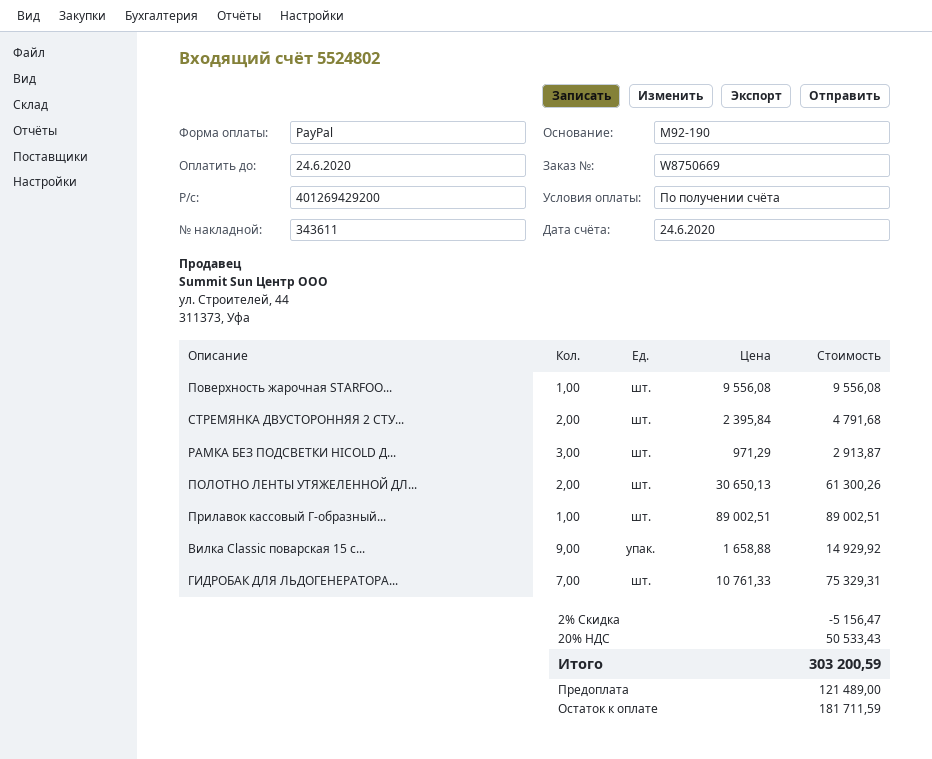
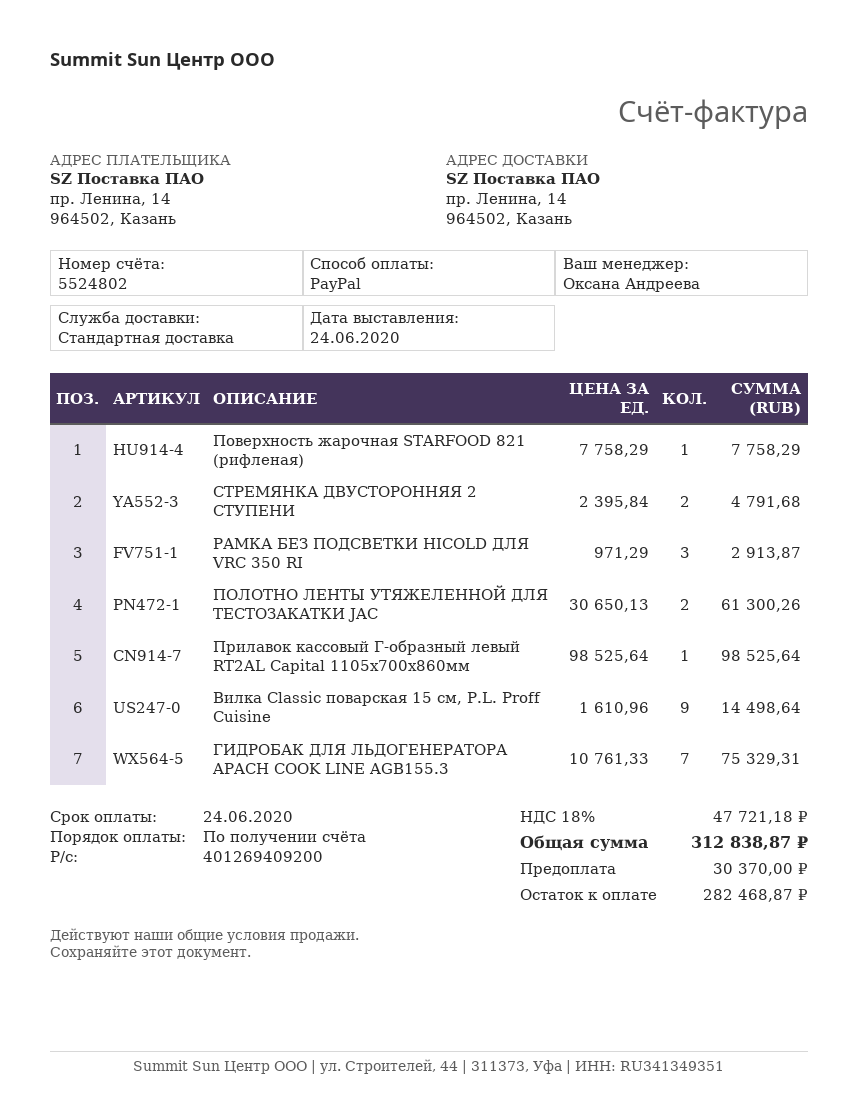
bank account: 401269429200 -> 401269409200
Поверхность жарочная STARFOO...: 1 x 9556.08 = 9556.08 -> 1 x 7758.29 = 7758.29
Прилавок кассовый Г-образный...: 1 x 89002.51 = 89002.51 -> 1 x 98525.64 = 98525.64
Вилка Classic поварская 15 с...: 9 x 1658.88 = 14929.92 -> 9 x 1610.96 = 14498.64
discount: 2% = 5156.47 -> none
tax: 20% = 50533.43 -> 18% = 47721.18
total: 303200.59 -> 312838.87
deposit: 121489.00 -> 30370.00
balance: 181711.59 -> 282468.87

